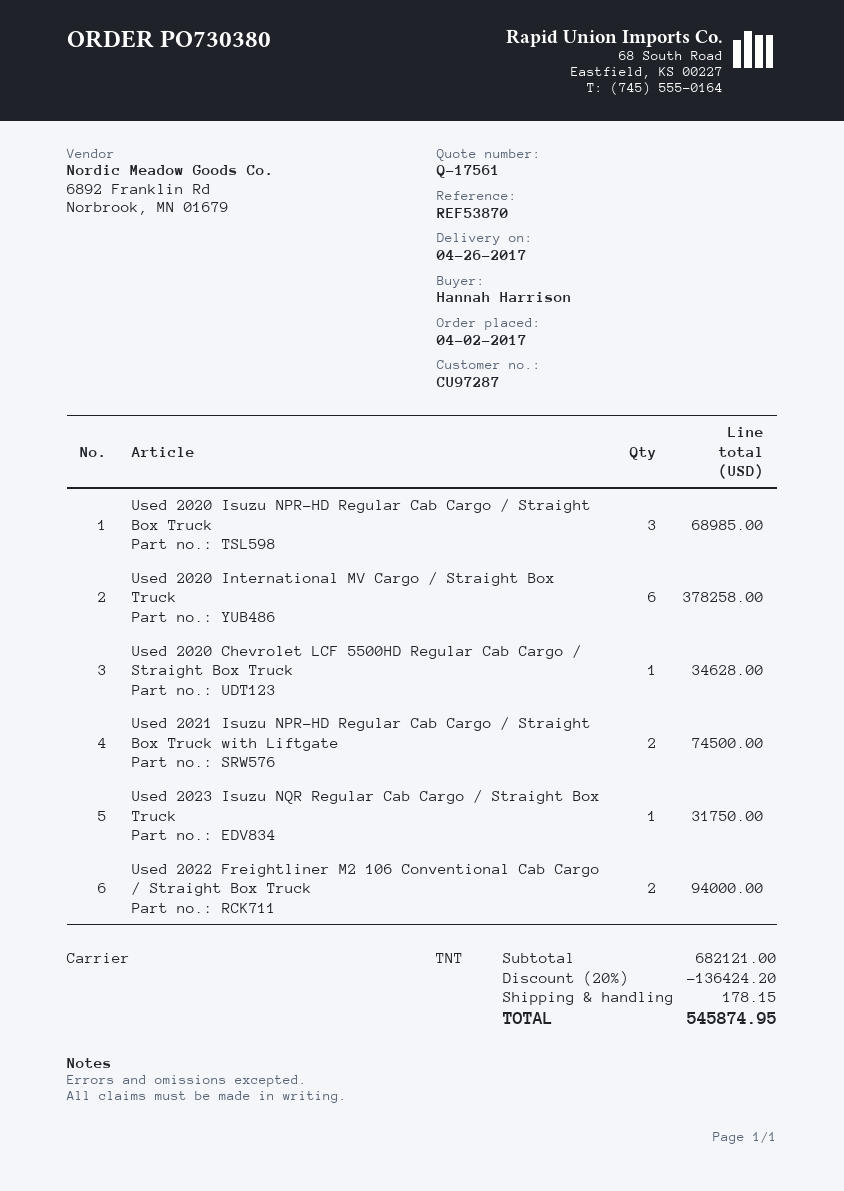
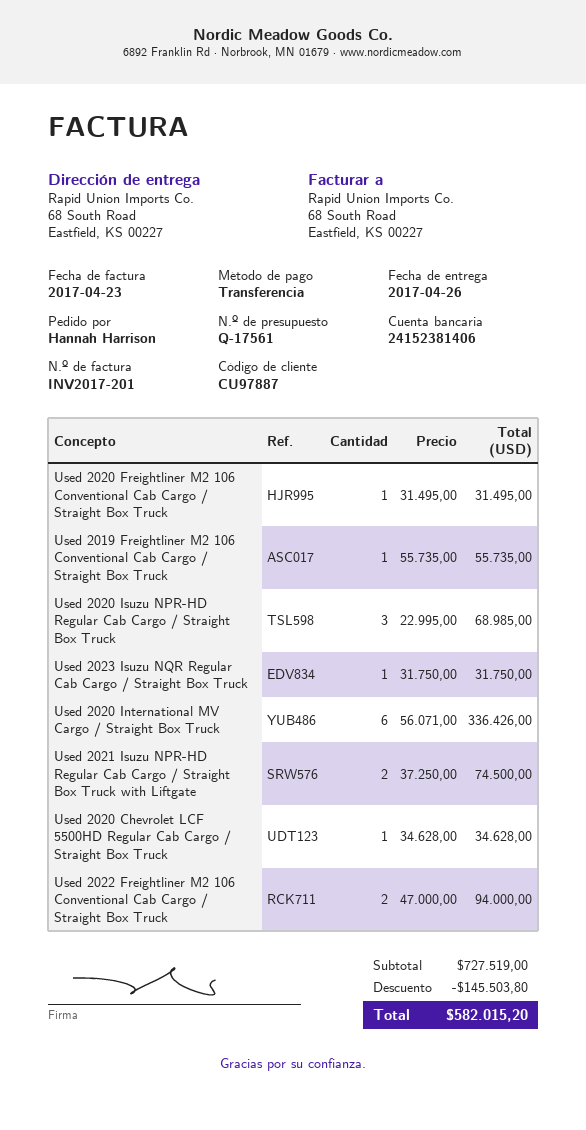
customer number: CU97287 -> CU97887
Used 2020 International MV Cargo / Straight Box Truck: 6 for 378258.00 -> 6 for 336426.00
Used 2020 Freightliner M2 106 Conventional Cab Cargo / Straight Box Truck: none -> 1 for 31495.00
Used 2019 Freightliner M2 106 Conventional Cab Cargo / Straight Box Truck: none -> 1 for 55735.00
subtotal: 682121.00 -> 727519.00
discount: 136424.20 -> 145503.80
shipping: 178.15 -> none
total: 545874.95 -> 582015.20

